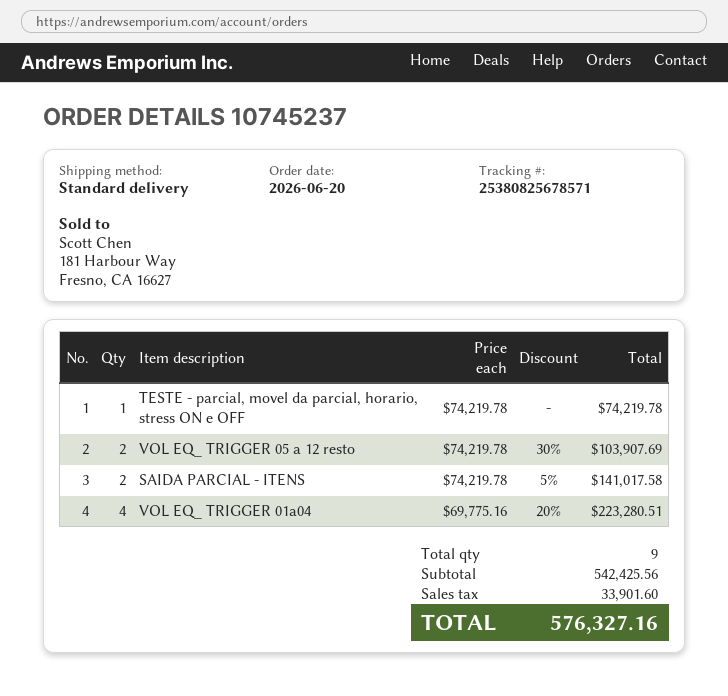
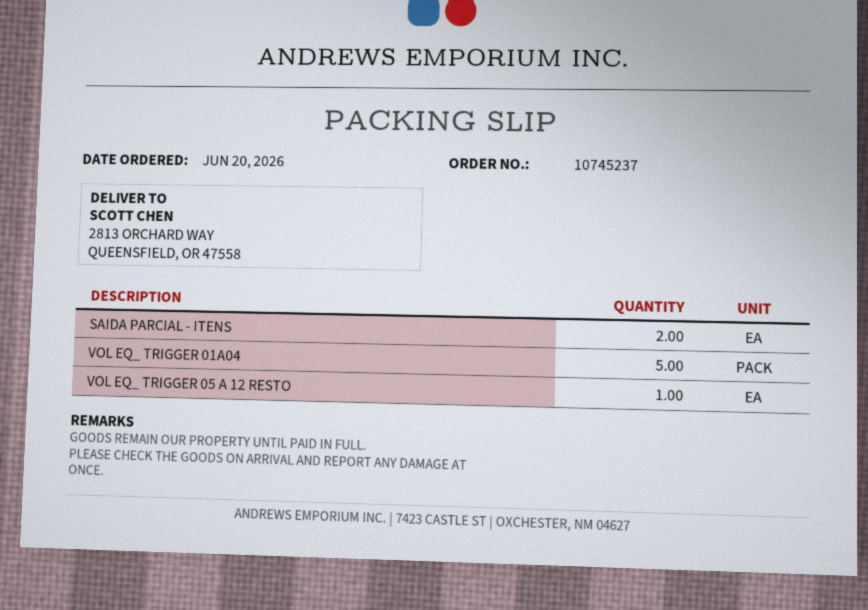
TESTE - parcial, movel da parcial, horario, stress ON e OFF: 1 -> none
VOL EQ_ TRIGGER 05 a 12 resto: 2 -> 1
VOL EQ_ TRIGGER 01a04: 4 -> 5

